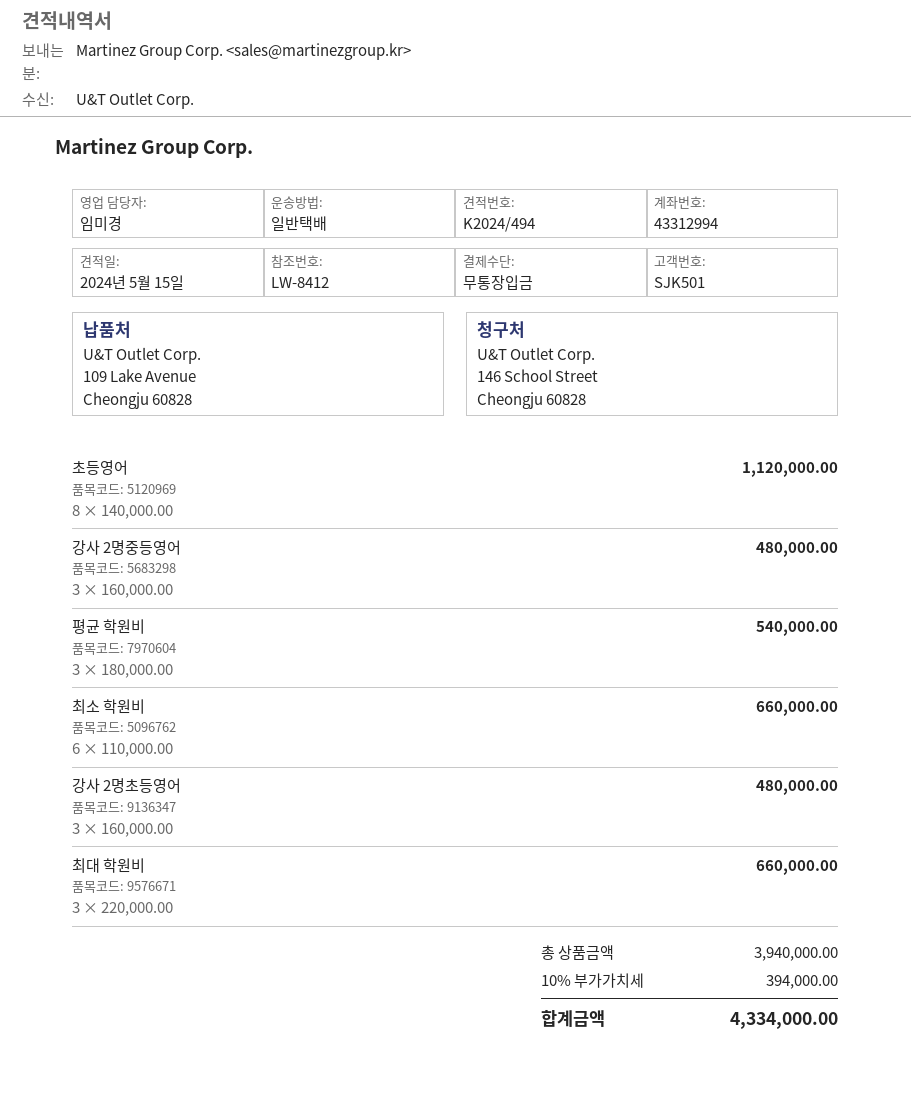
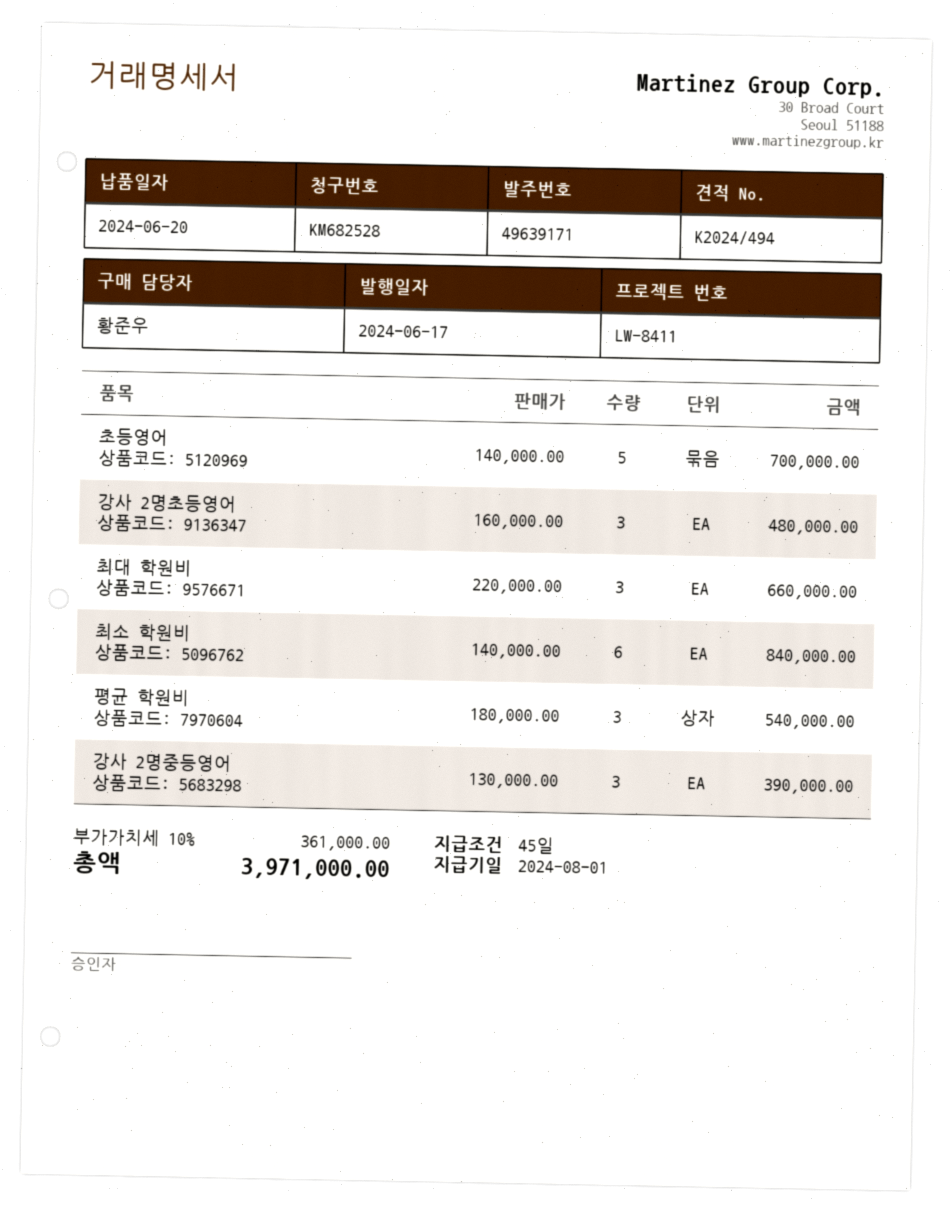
reference: LW-8412 -> LW-8411
초등영어: 8 x 140000.00 = 1120000.00 -> 5 x 140000.00 = 700000.00
강사 2명중등영어: 3 x 160000.00 = 480000.00 -> 3 x 130000.00 = 390000.00
최소 학원비: 6 x 110000.00 = 660000.00 -> 6 x 140000.00 = 840000.00
tax: 10% = 394000.00 -> 10% = 361000.00
total: 4334000.00 -> 3971000.00

